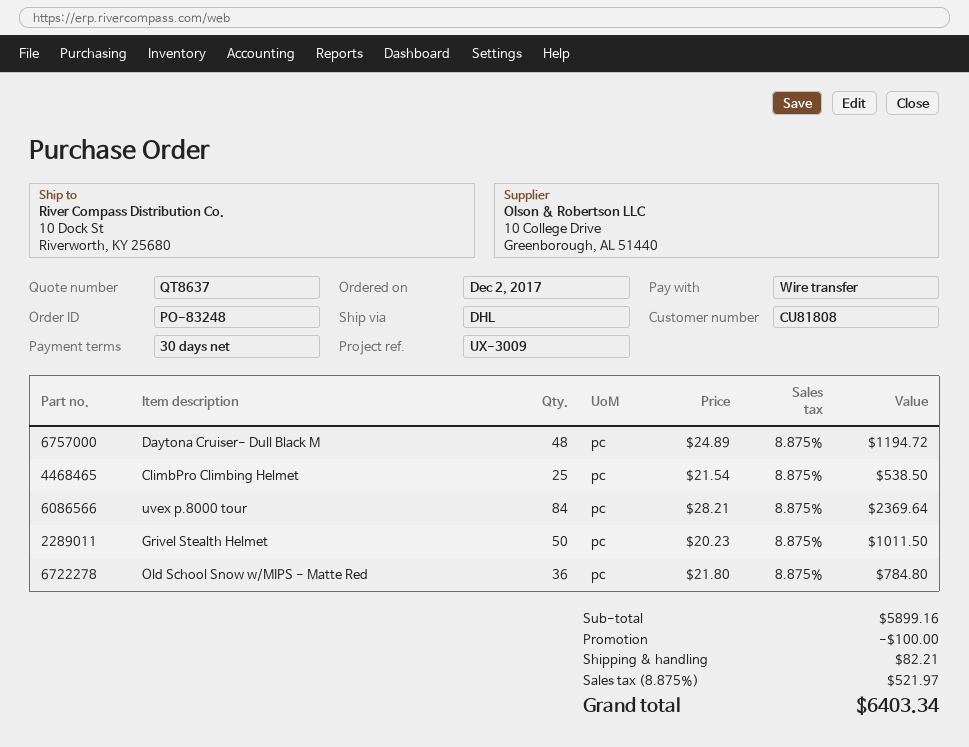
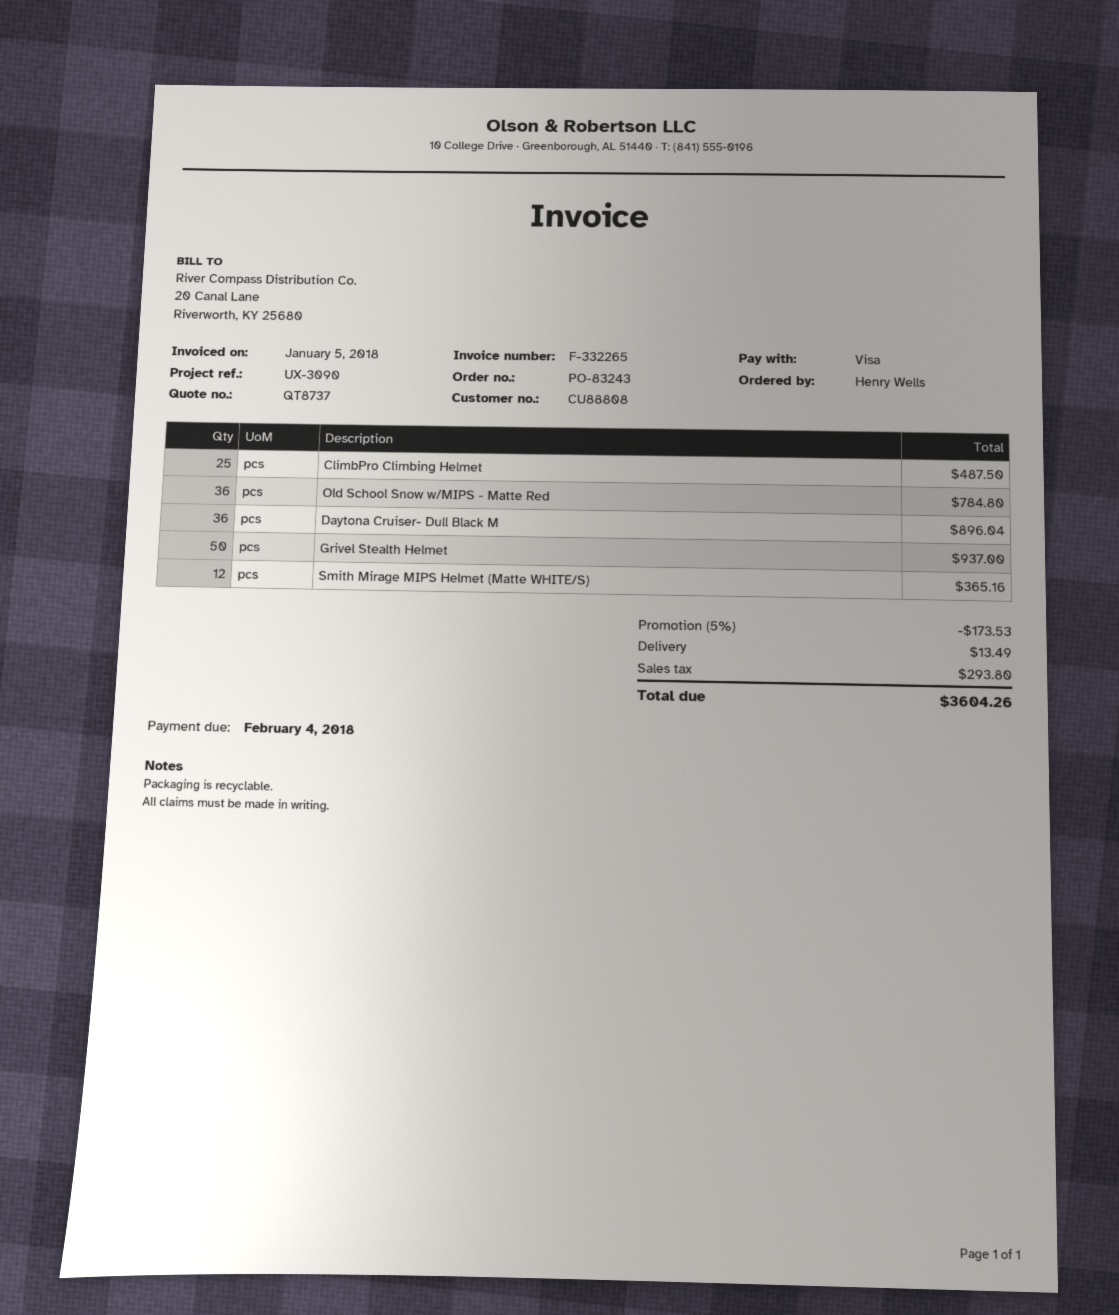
quote number: QT8637 -> QT8737
order number: PO-83248 -> PO-83243
customer number: CU81808 -> CU88808
reference: UX-3009 -> UX-3090
payment method: bank transfer -> Visa
Daytona Cruiser- Dull Black M: 48 for 1194.72 -> 36 for 896.04
ClimbPro Climbing Helmet: 25 for 538.50 -> 25 for 487.50
uvex p.8000 tour: 84 for 2369.64 -> none
Grivel Stealth Helmet: 50 for 1011.50 -> 50 for 937.00
Smith Mirage MIPS Helmet (Matte WHITE/S): none -> 12 for 365.16
discount: 100.00 -> 173.53
shipping: 82.21 -> 13.49
tax: 521.97 -> 293.80
total: 6403.34 -> 3604.26

